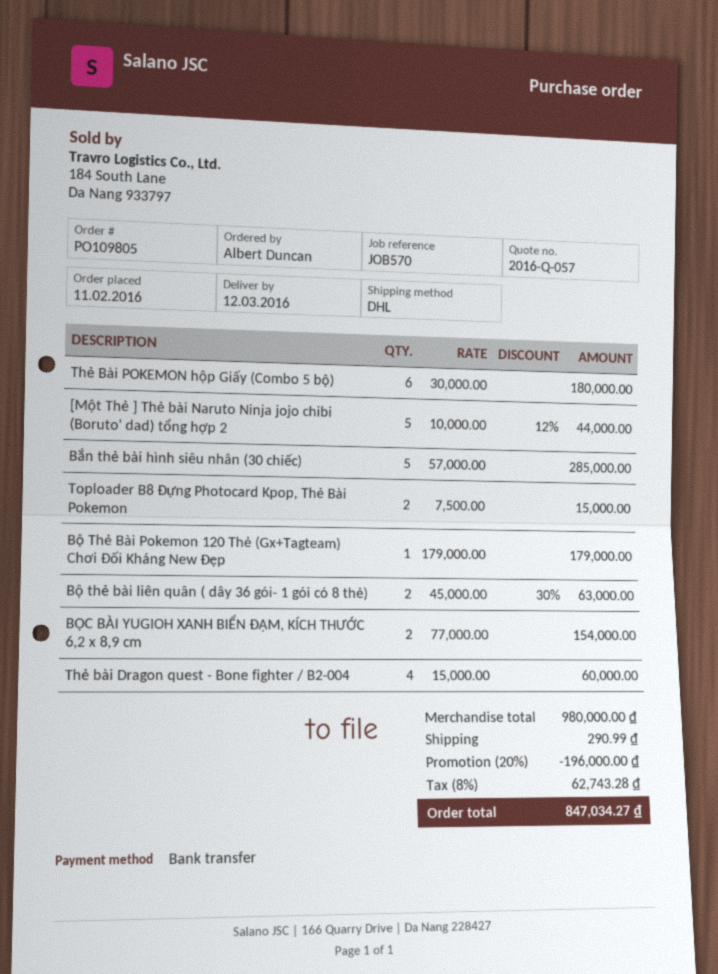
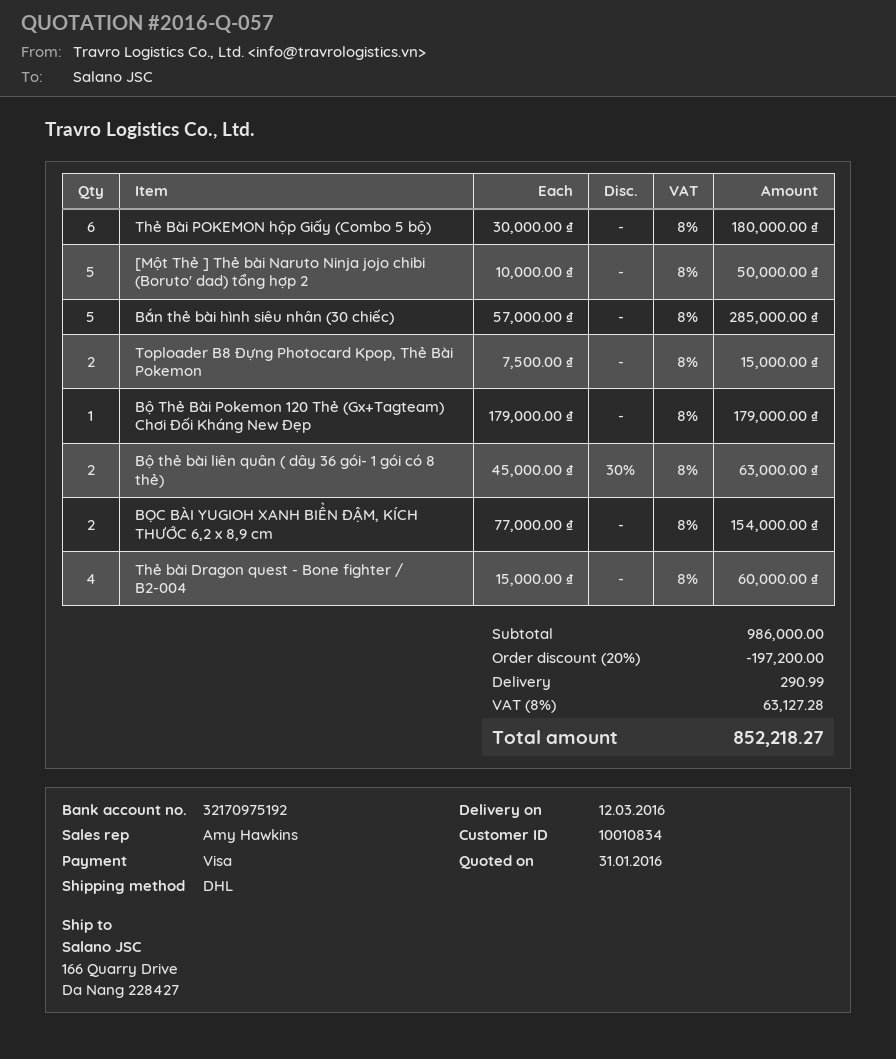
payment method: bank transfer -> Visa
[Một Thẻ ] Thẻ bài Naruto Ninja jojo chibi (Boruto' dad) tổng hợp 2: 5 x 10000.00 - 12% = 44000.00 -> 5 x 10000.00 = 50000.00
subtotal: 980000.00 -> 986000.00
discount: 20% = 196000.00 -> 20% = 197200.00
tax: 8% = 62743.28 -> 8% = 63127.28
total: 847034.27 -> 852218.27

